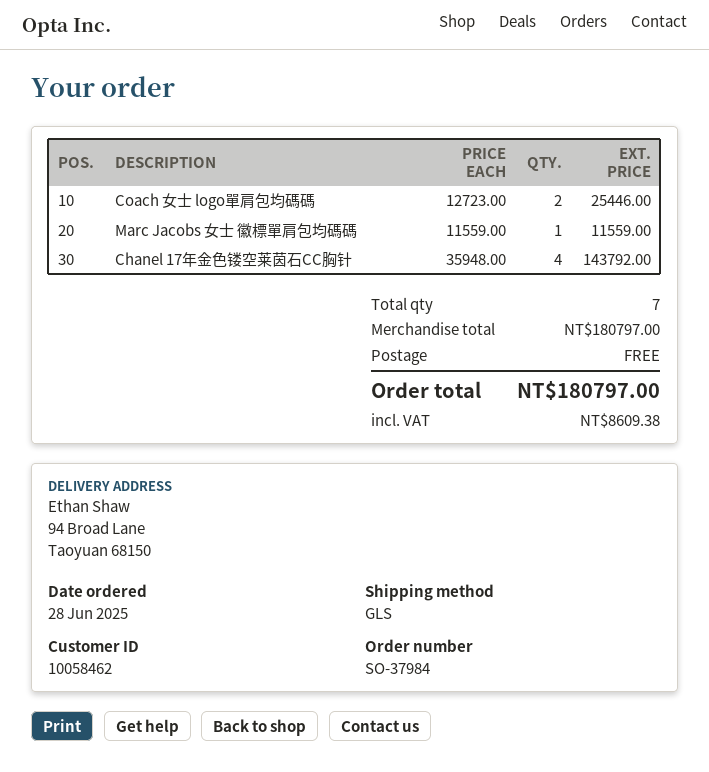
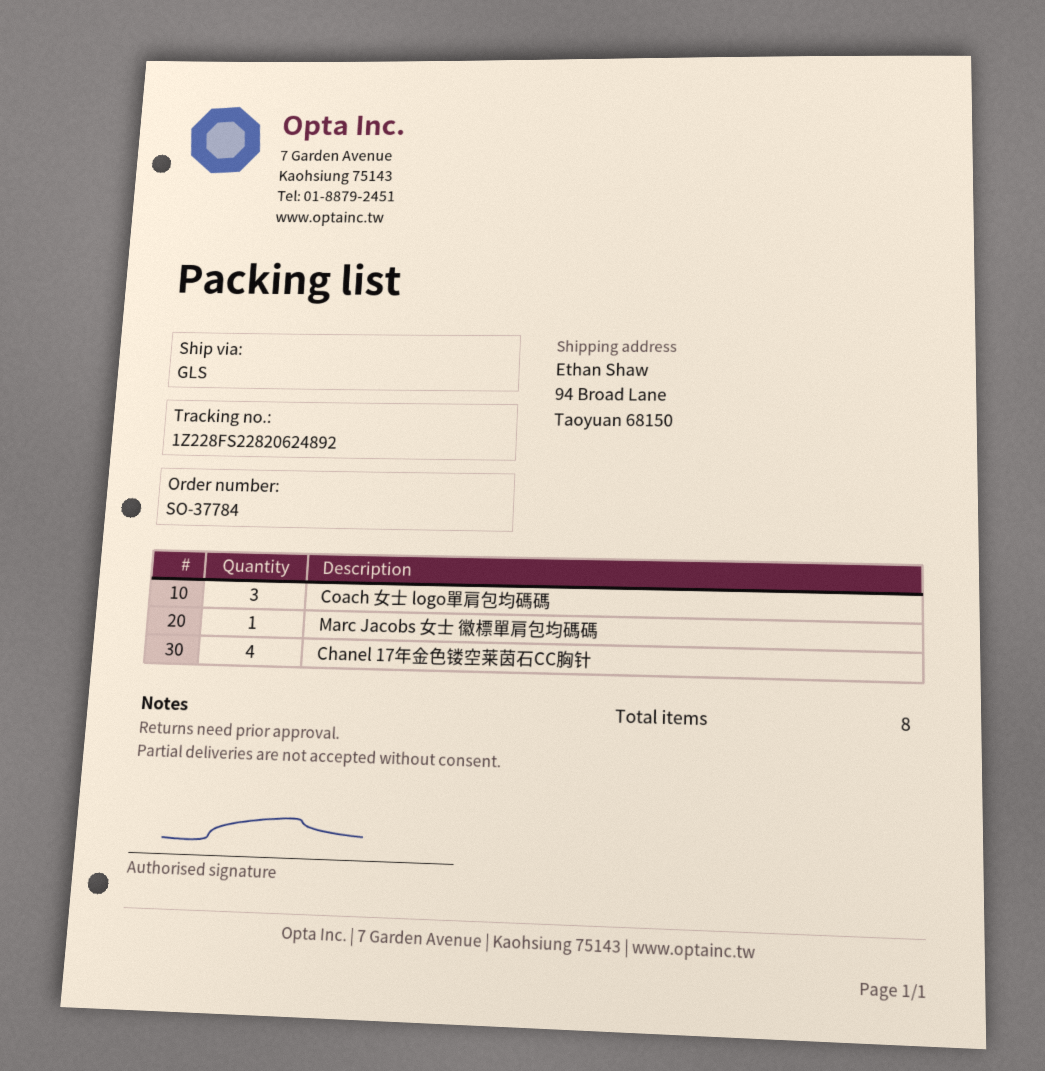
order number: SO-37984 -> SO-37784
Coach 女士 logo單肩包均碼碼: 2 -> 3
total quantity: 7 -> 8

